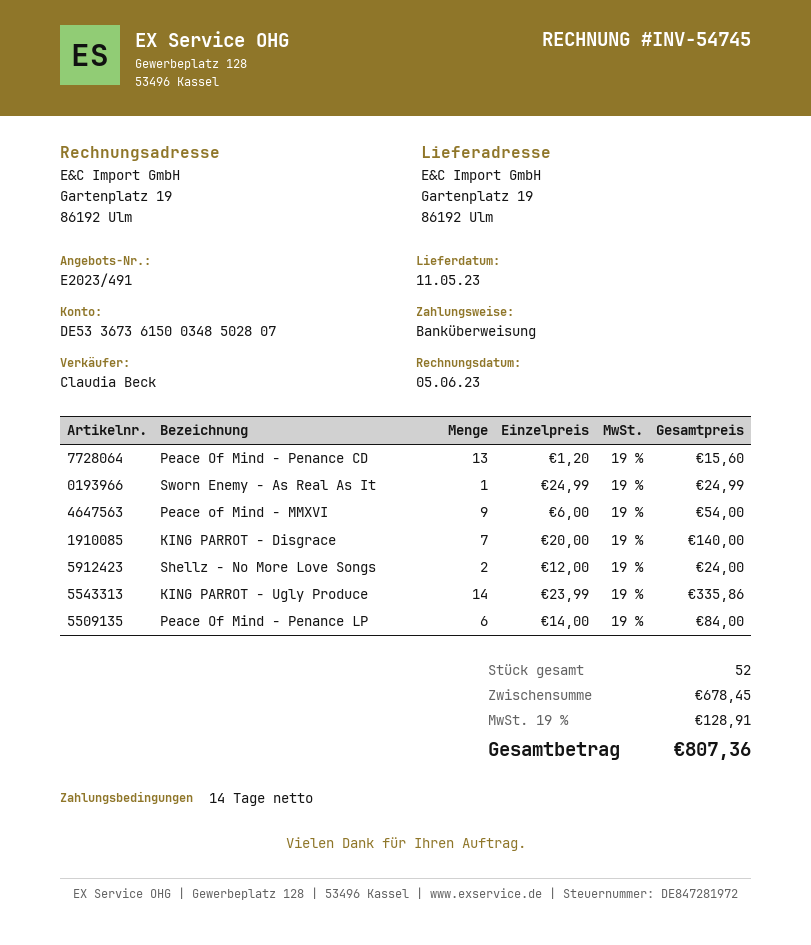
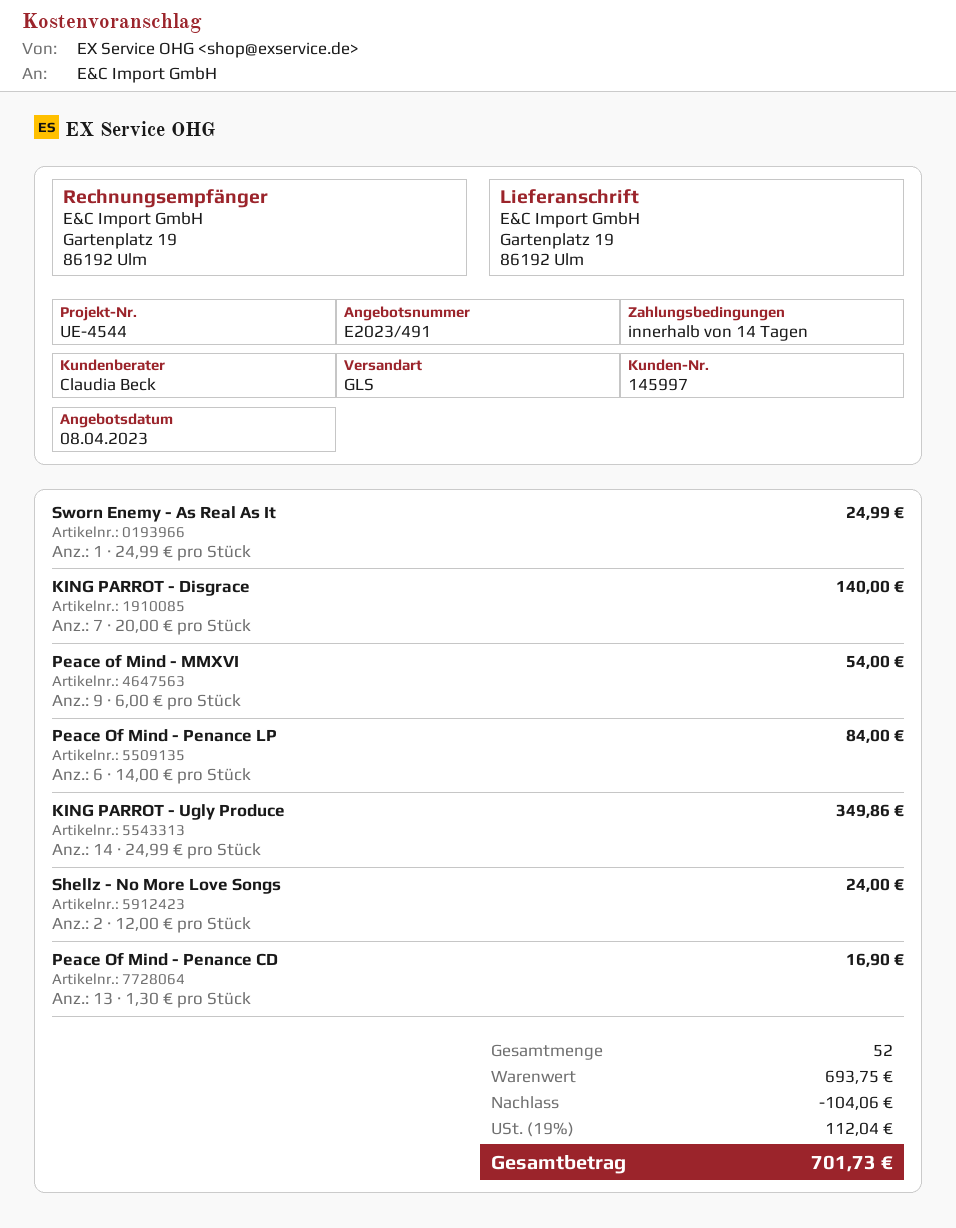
Peace Of Mind - Penance CD: 13 x 1.20 = 15.60 -> 13 x 1.30 = 16.90
KING PARROT - Ugly Produce: 14 x 23.99 = 335.86 -> 14 x 24.99 = 349.86
subtotal: 678.45 -> 693.75
discount: none -> 104.06
tax: 19% = 128.91 -> 19% = 112.04
total: 807.36 -> 701.73

